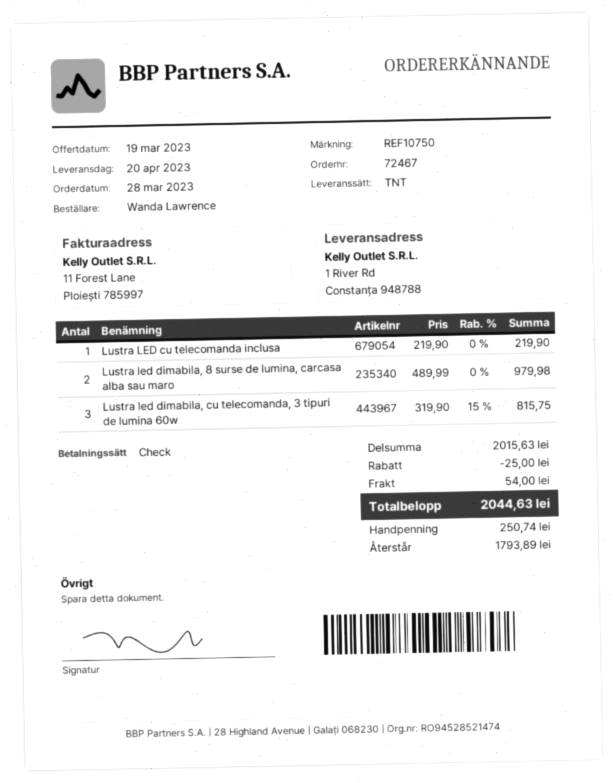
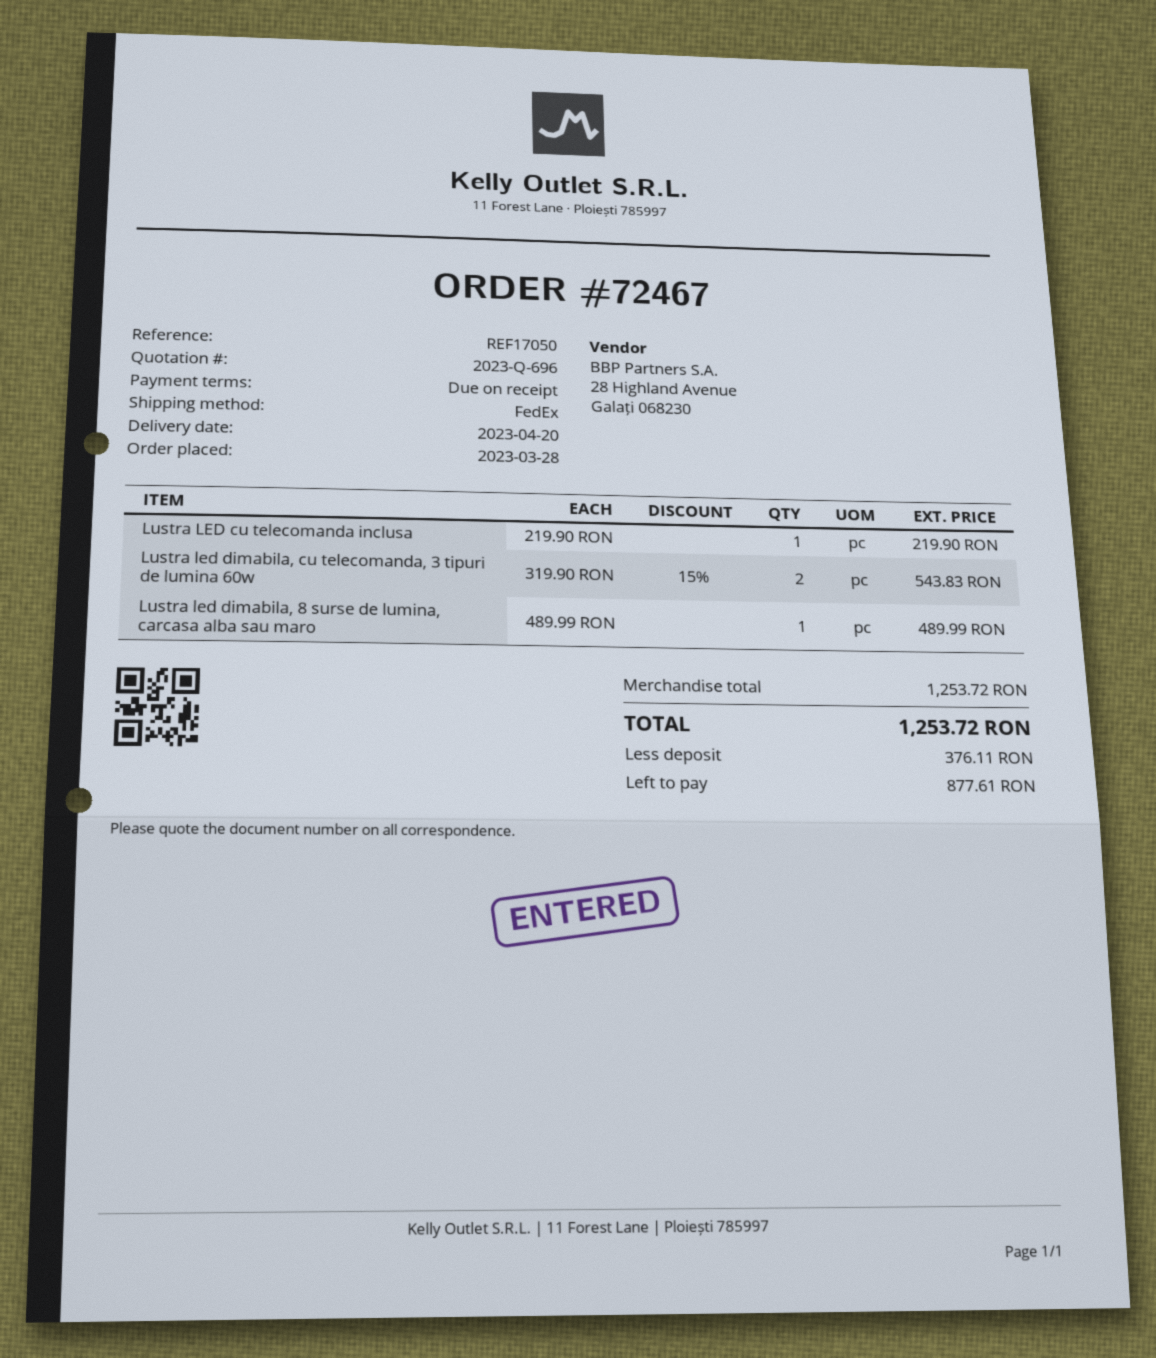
reference: REF10750 -> REF17050
shipping method: TNT -> FedEx
Lustra led dimabila, 8 surse de lumina, carcasa alba sau maro: 2 x 489.99 = 979.98 -> 1 x 489.99 = 489.99
Lustra led dimabila, cu telecomanda, 3 tipuri de lumina 60w: 3 x 319.90 - 15% = 815.75 -> 2 x 319.90 - 15% = 543.83
subtotal: 2015.63 -> 1253.72
discount: 25.00 -> none
shipping: 54.00 -> none
total: 2044.63 -> 1253.72
deposit: 250.74 -> 376.11
balance: 1793.89 -> 877.61

